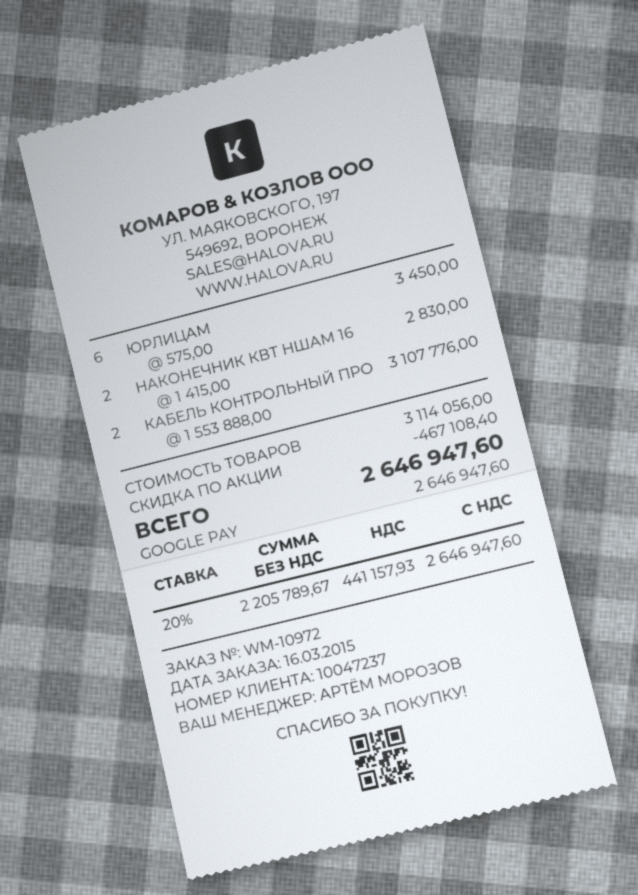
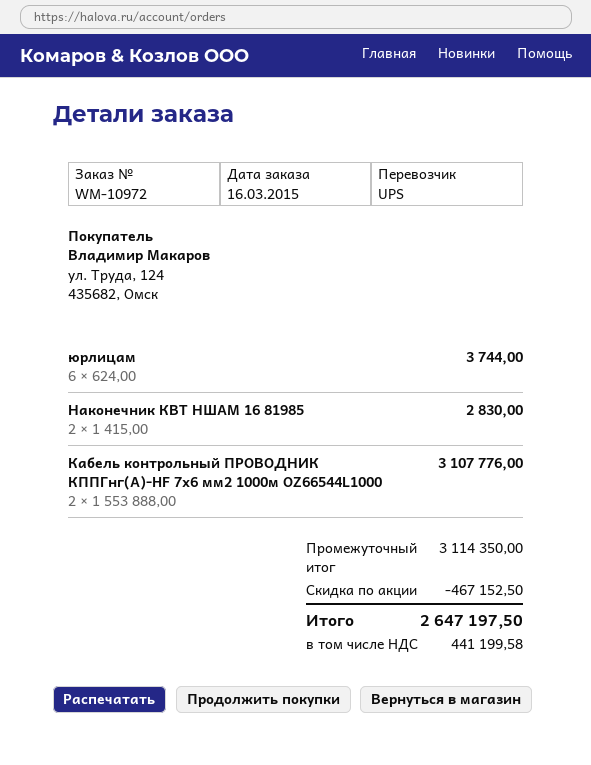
ЮРЛИЦАМ: 6 x 575.00 = 3450.00 -> 6 x 624.00 = 3744.00
subtotal: 3114056.00 -> 3114350.00
discount: 467108.40 -> 467152.50
tax: 441157.93 -> 441199.58
total: 2646947.60 -> 2647197.50

